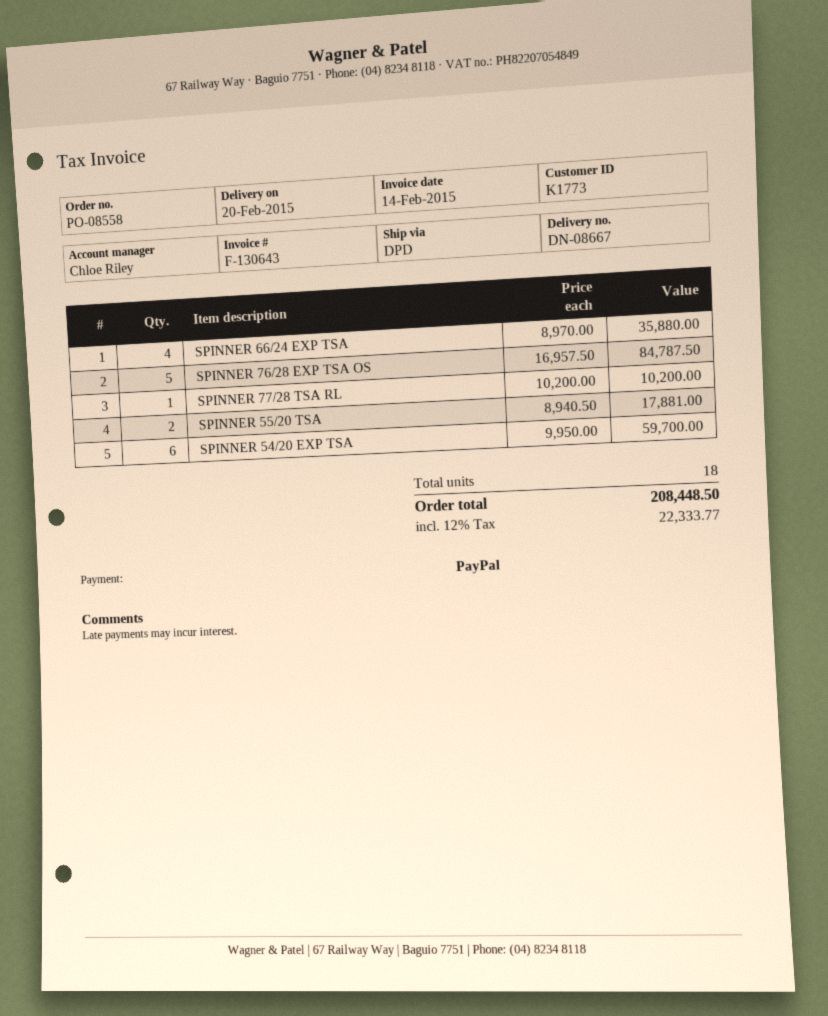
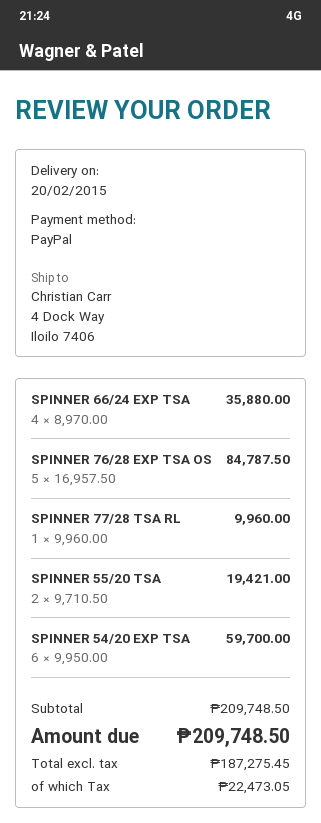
SPINNER 77/28 TSA RL: 1 x 10200.00 = 10200.00 -> 1 x 9960.00 = 9960.00
SPINNER 55/20 TSA: 2 x 8940.50 = 17881.00 -> 2 x 9710.50 = 19421.00
tax: 22333.77 -> 22473.05
total: 208448.50 -> 209748.50

